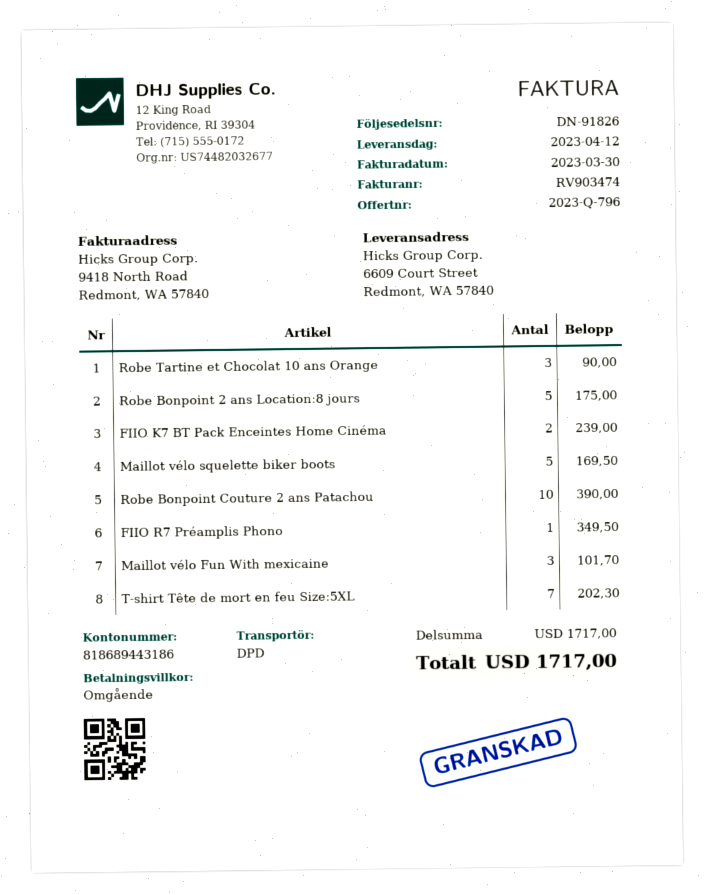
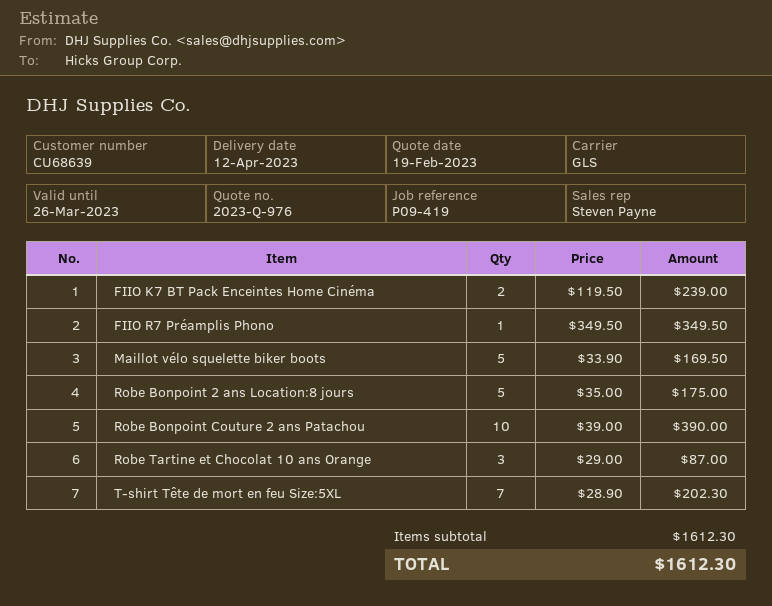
quote number: 2023-Q-796 -> 2023-Q-976
shipping method: DPD -> GLS
Robe Tartine et Chocolat 10 ans Orange: 3 for 90.00 -> 3 for 87.00
Maillot vélo Fun With mexicaine: 3 for 101.70 -> none
subtotal: 1717.00 -> 1612.30
total: 1717.00 -> 1612.30

